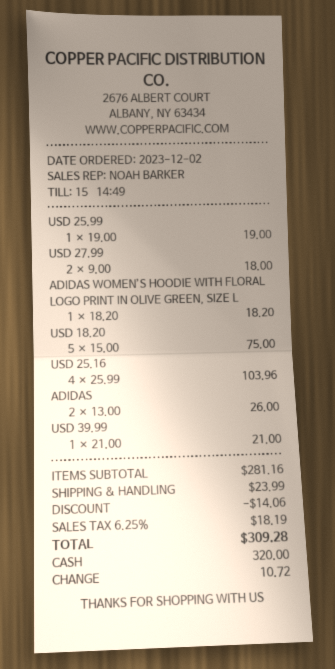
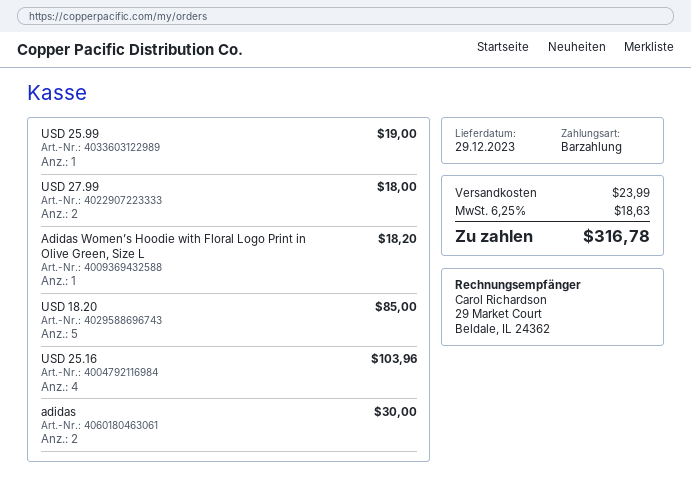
USD 18.20: 5 for 75.00 -> 5 for 85.00
ADIDAS: 2 for 26.00 -> 2 for 30.00
USD 39.99: 1 for 21.00 -> none
discount: 14.06 -> none
tax: 6.25% = 18.19 -> 6.25% = 18.63
total: 309.28 -> 316.78

